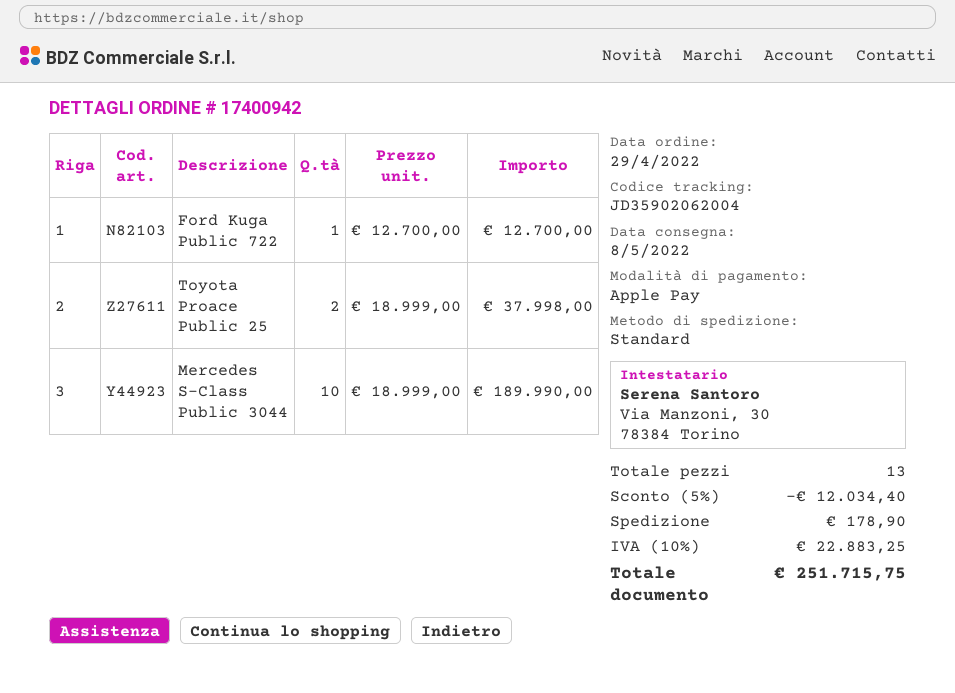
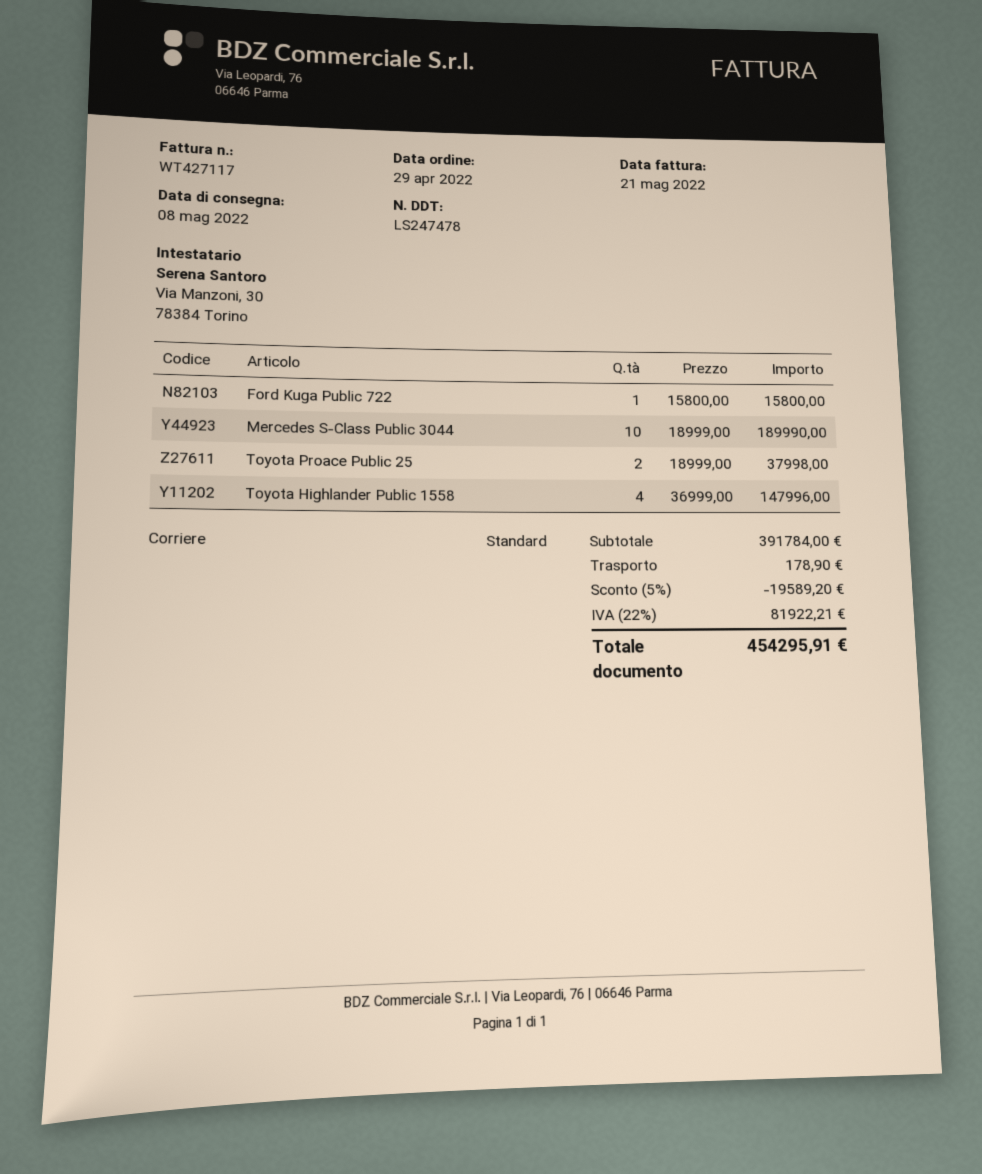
Ford Kuga Public 722: 1 x 12700.00 = 12700.00 -> 1 x 15800.00 = 15800.00
Toyota Highlander Public 1558: none -> 4 x 36999.00 = 147996.00
discount: 5% = 12034.40 -> 5% = 19589.20
tax: 10% = 22883.25 -> 22% = 81922.21
total: 251715.75 -> 454295.91

